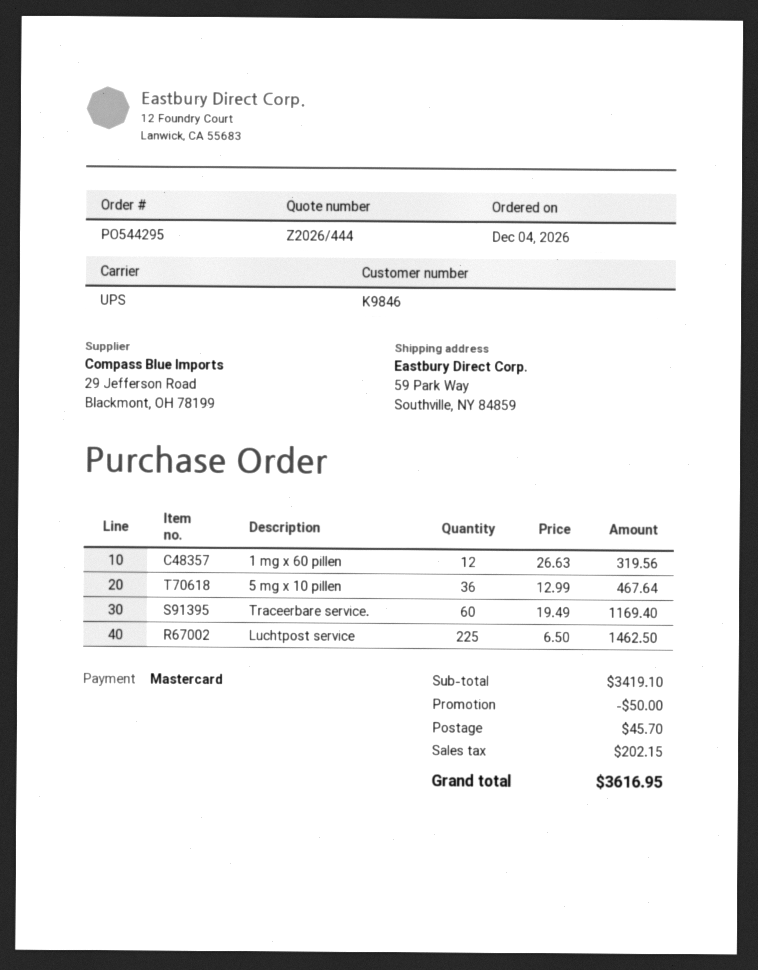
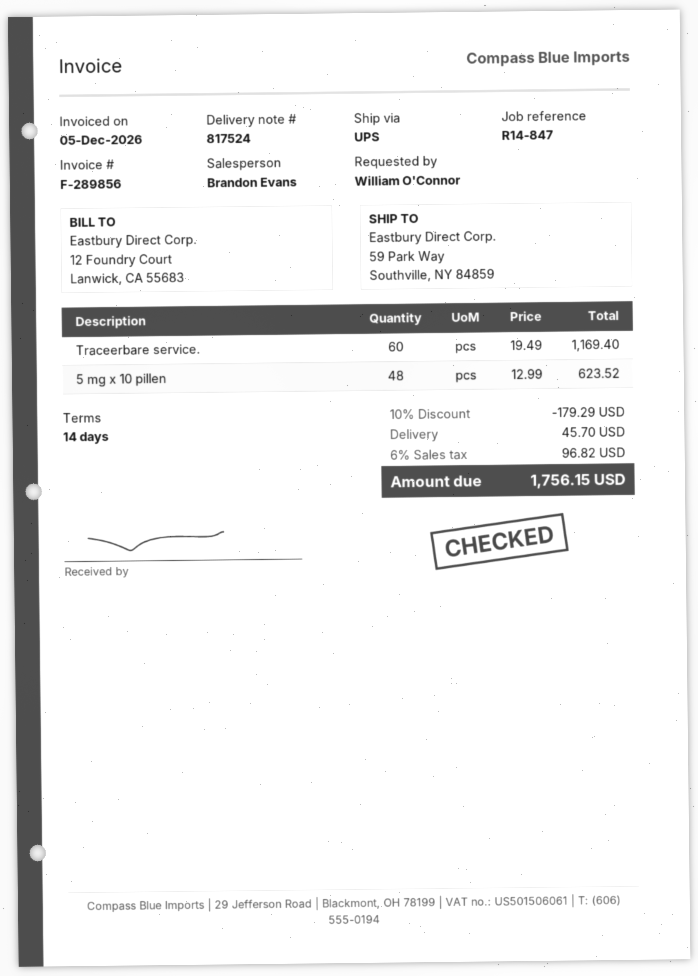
1 mg x 60 pillen: 12 x 26.63 = 319.56 -> none
5 mg x 10 pillen: 36 x 12.99 = 467.64 -> 48 x 12.99 = 623.52
Luchtpost service: 225 x 6.50 = 1462.50 -> none
discount: 50.00 -> 179.29
tax: 202.15 -> 96.82
total: 3616.95 -> 1756.15

